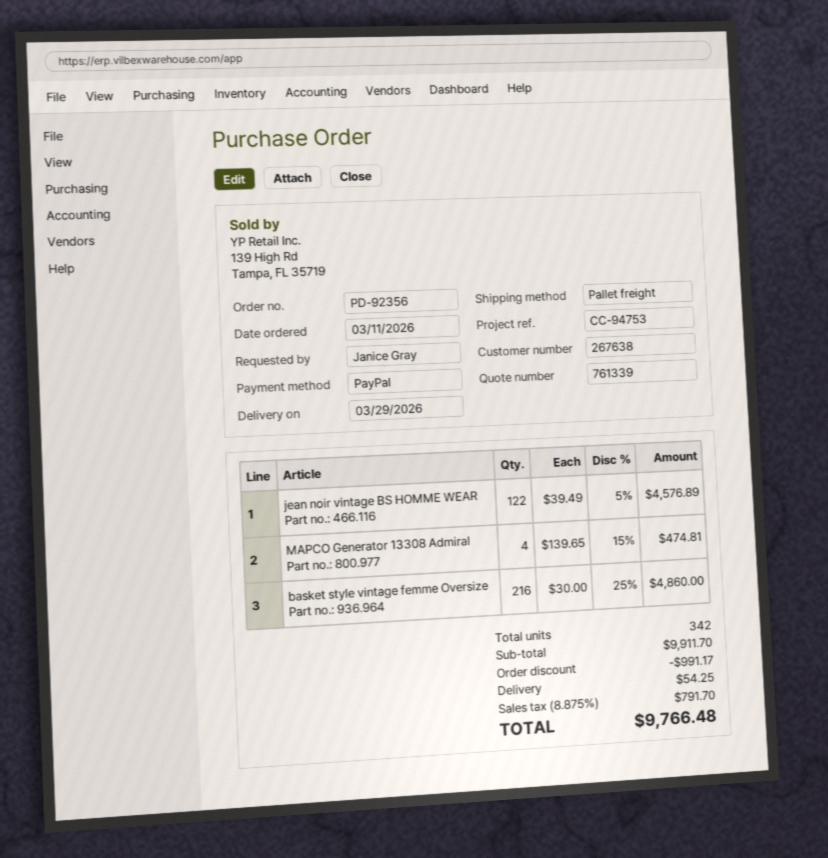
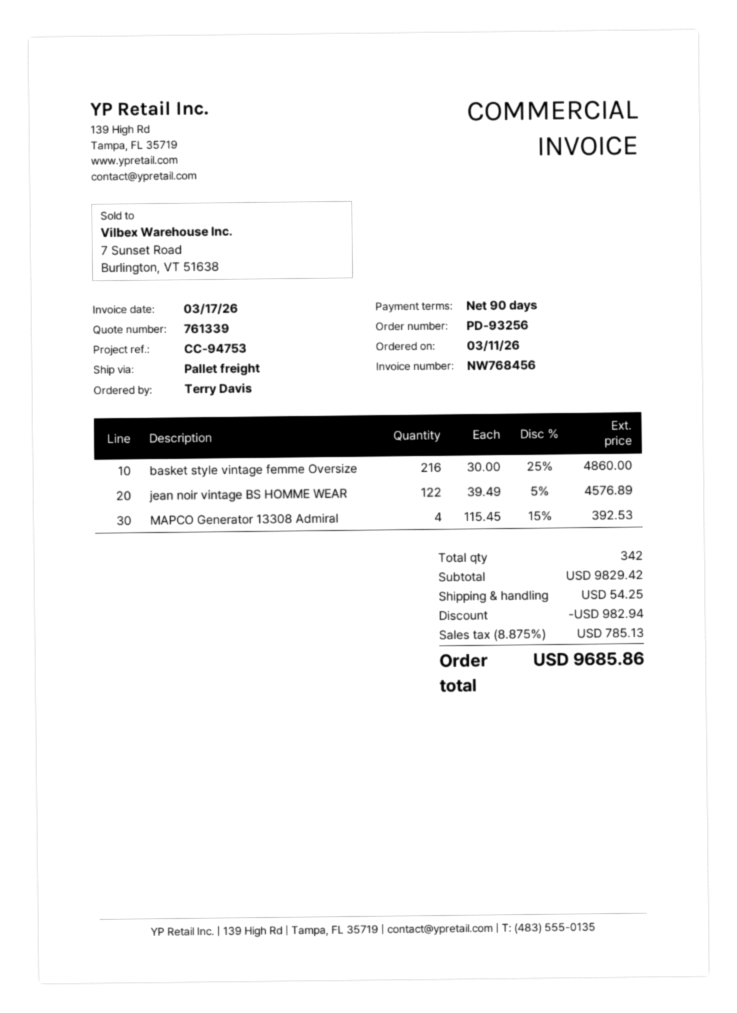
order number: PD-92356 -> PD-93256
ordered by: Janice Gray -> Terry Davis
MAPCO Generator 13308 Admiral: 4 x 139.65 - 15% = 474.81 -> 4 x 115.45 - 15% = 392.53
subtotal: 9911.70 -> 9829.42
discount: 991.17 -> 982.94
tax: 8.875% = 791.70 -> 8.875% = 785.13
total: 9766.48 -> 9685.86

